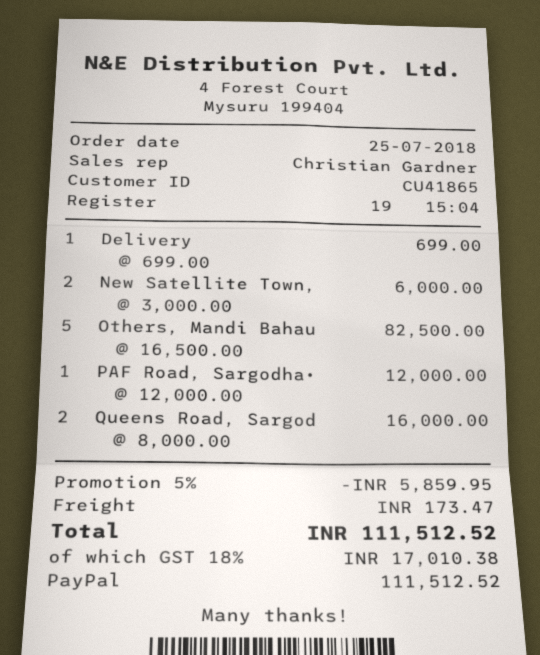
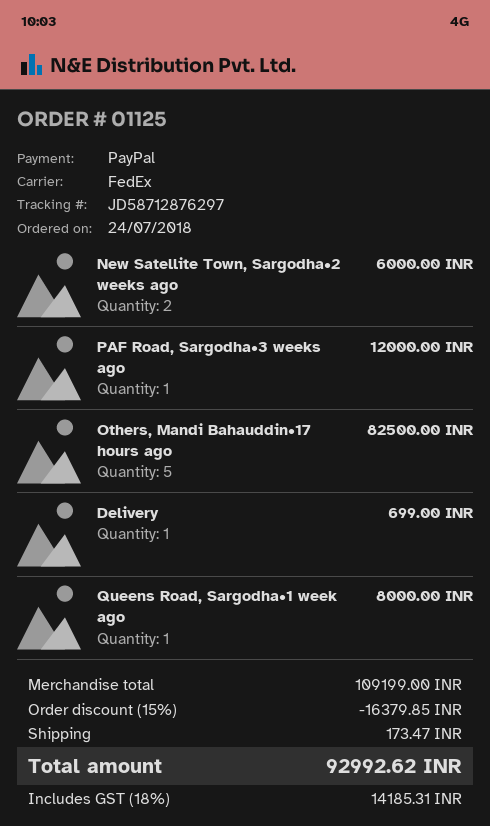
order date: 2018-07-25 -> 2018-07-24
Queens Road, Sargod: 2 for 16000.00 -> 1 for 8000.00
discount: 5% = 5859.95 -> 15% = 16379.85
tax: 18% = 17010.38 -> 18% = 14185.31
total: 111512.52 -> 92992.62

